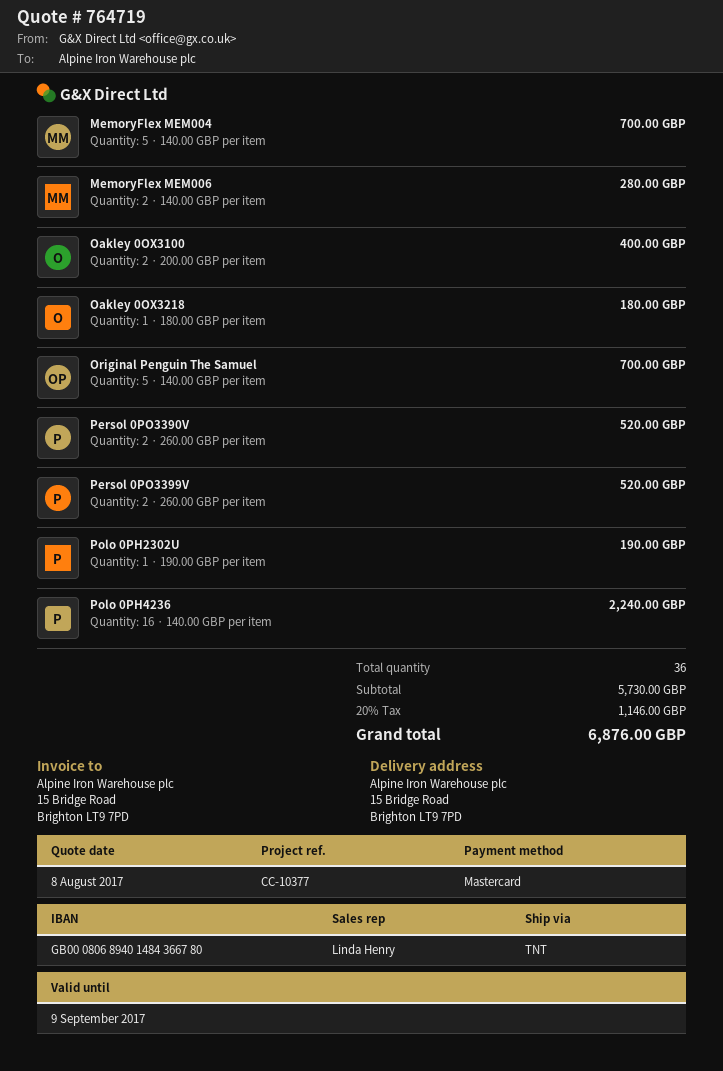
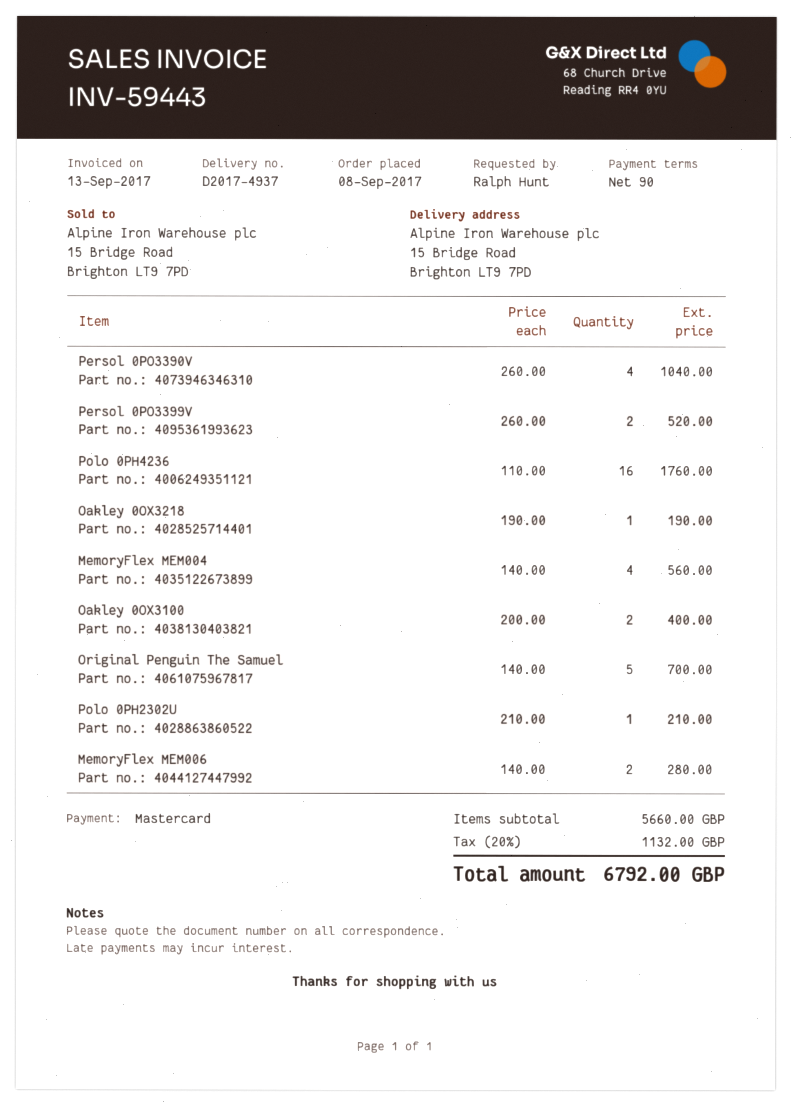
MemoryFlex MEM004: 5 x 140.00 = 700.00 -> 4 x 140.00 = 560.00
Oakley 0OX3218: 1 x 180.00 = 180.00 -> 1 x 190.00 = 190.00
Persol 0PO3390V: 2 x 260.00 = 520.00 -> 4 x 260.00 = 1040.00
Polo 0PH2302U: 1 x 190.00 = 190.00 -> 1 x 210.00 = 210.00
Polo 0PH4236: 16 x 140.00 = 2240.00 -> 16 x 110.00 = 1760.00
subtotal: 5730.00 -> 5660.00
tax: 20% = 1146.00 -> 20% = 1132.00
total: 6876.00 -> 6792.00

